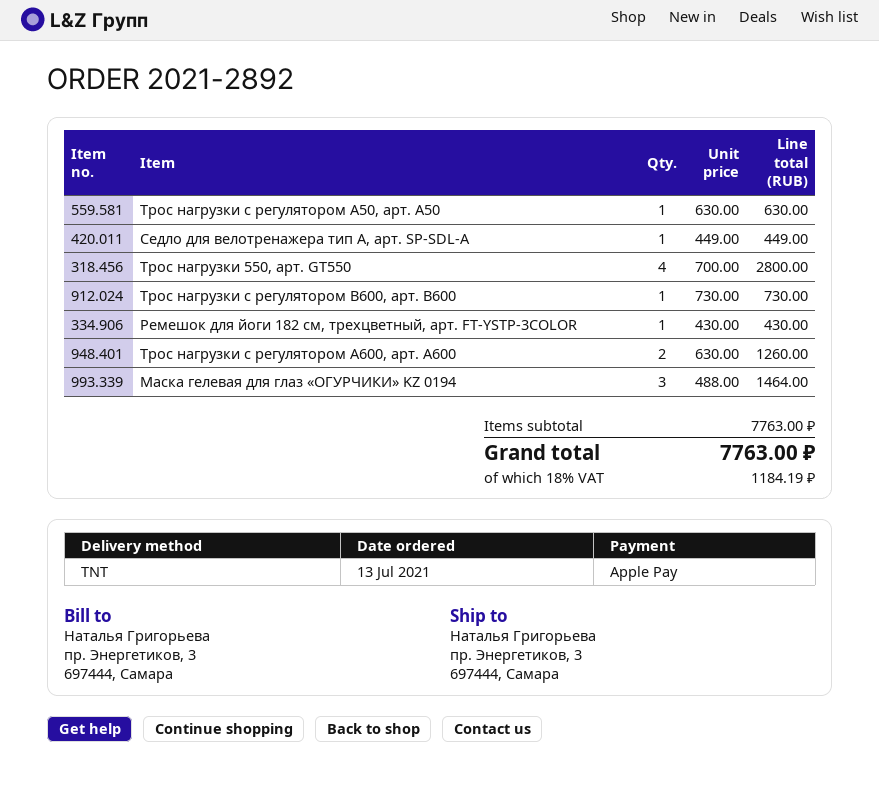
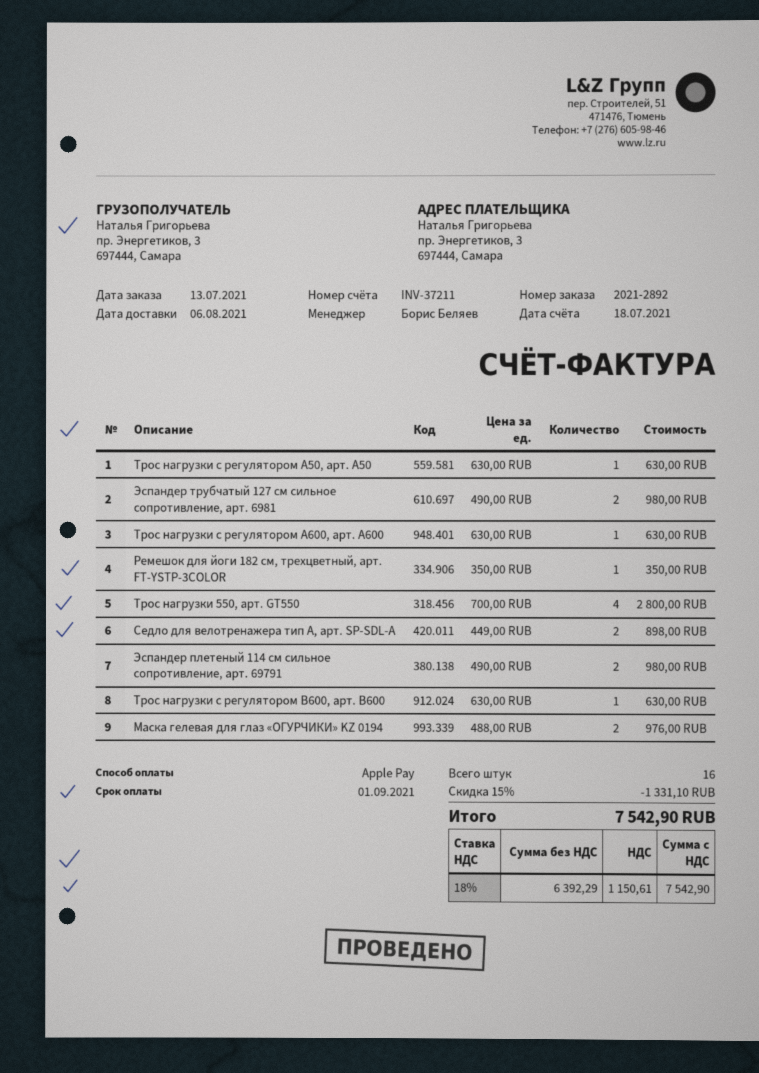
Седло для велотренажера тип A, арт. SP-SDL-A: 1 x 449.00 = 449.00 -> 2 x 449.00 = 898.00
Трос нагрузки с регулятором B600, арт. B600: 1 x 730.00 = 730.00 -> 1 x 630.00 = 630.00
Ремешок для йоги 182 см, трехцветный, арт. FT-YSTP-3COLOR: 1 x 430.00 = 430.00 -> 1 x 350.00 = 350.00
Трос нагрузки с регулятором A600, арт. A600: 2 x 630.00 = 1260.00 -> 1 x 630.00 = 630.00
Маска гелевая для глаз «ОГУРЧИКИ» KZ 0194: 3 x 488.00 = 1464.00 -> 2 x 488.00 = 976.00
Эспандер трубчатый 127 см сильное сопротивление, арт. 6981: none -> 2 x 490.00 = 980.00
Эспандер плетеный 114 см сильное сопротивление, арт. 69791: none -> 2 x 490.00 = 980.00
discount: none -> 15% = 1331.10
tax: 18% = 1184.19 -> 18% = 1150.61
total: 7763.00 -> 7542.90

